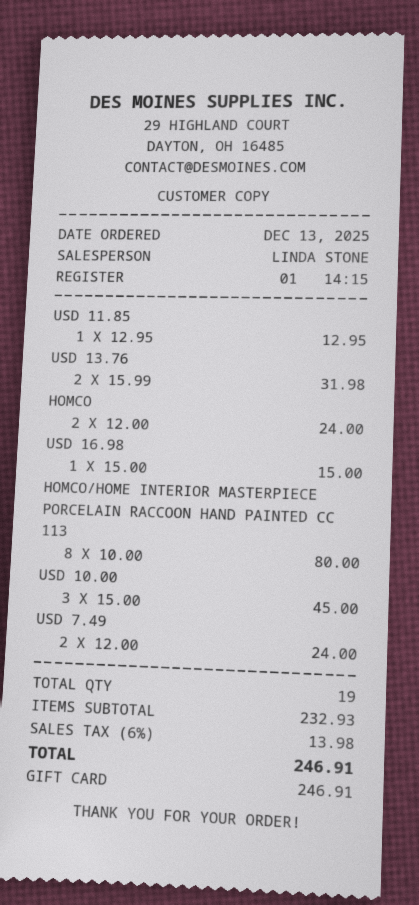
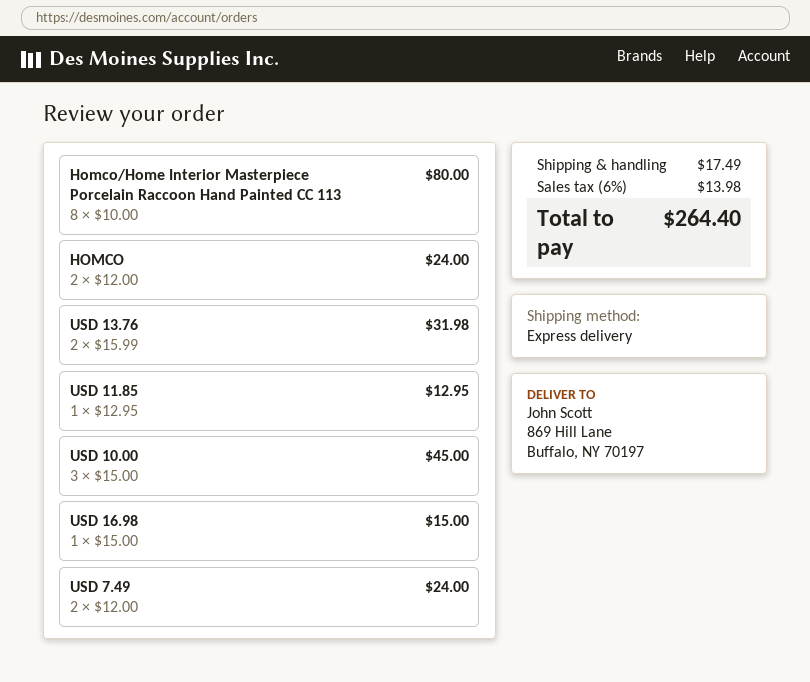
shipping: none -> 17.49
total: 246.91 -> 264.40

